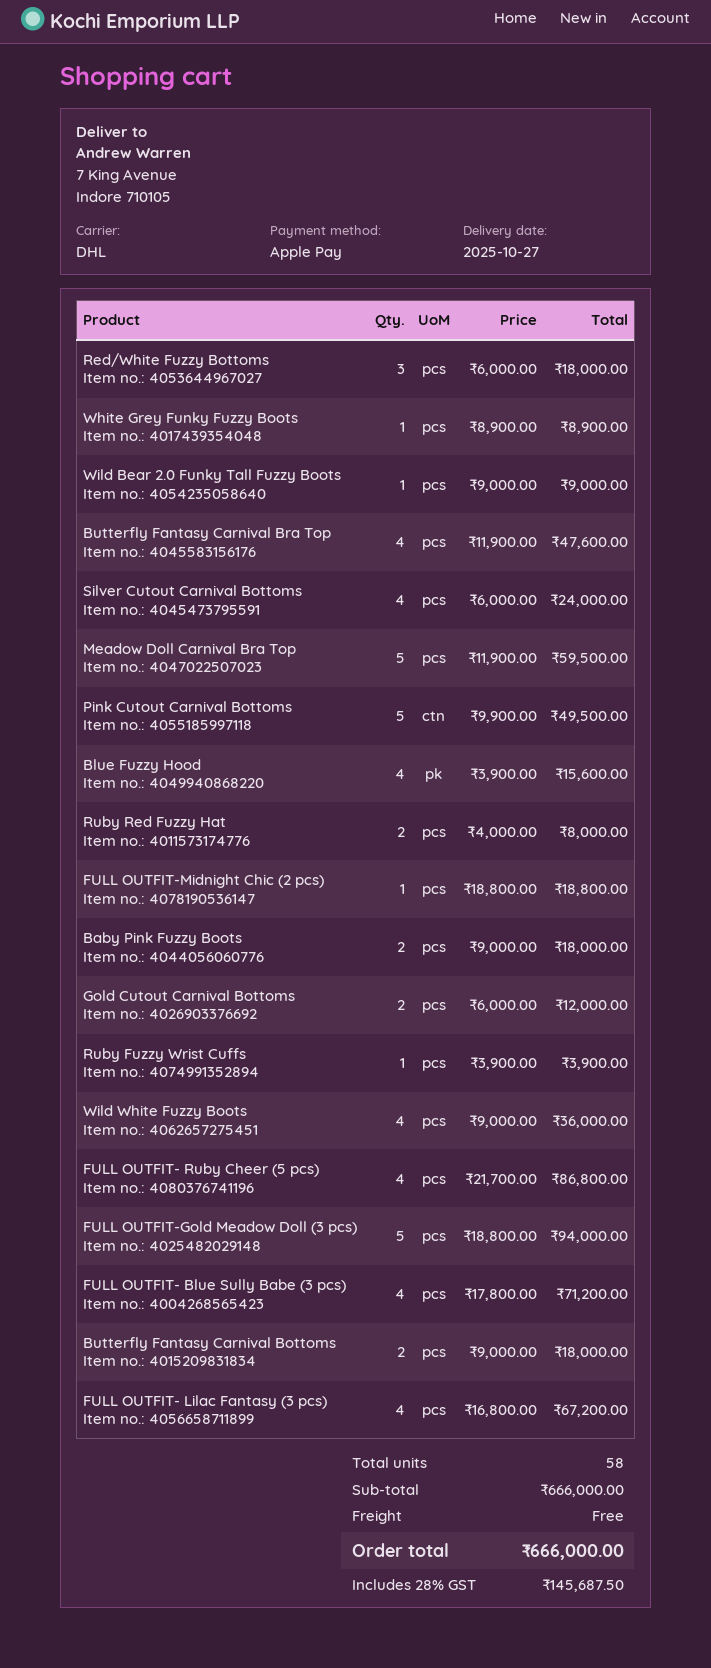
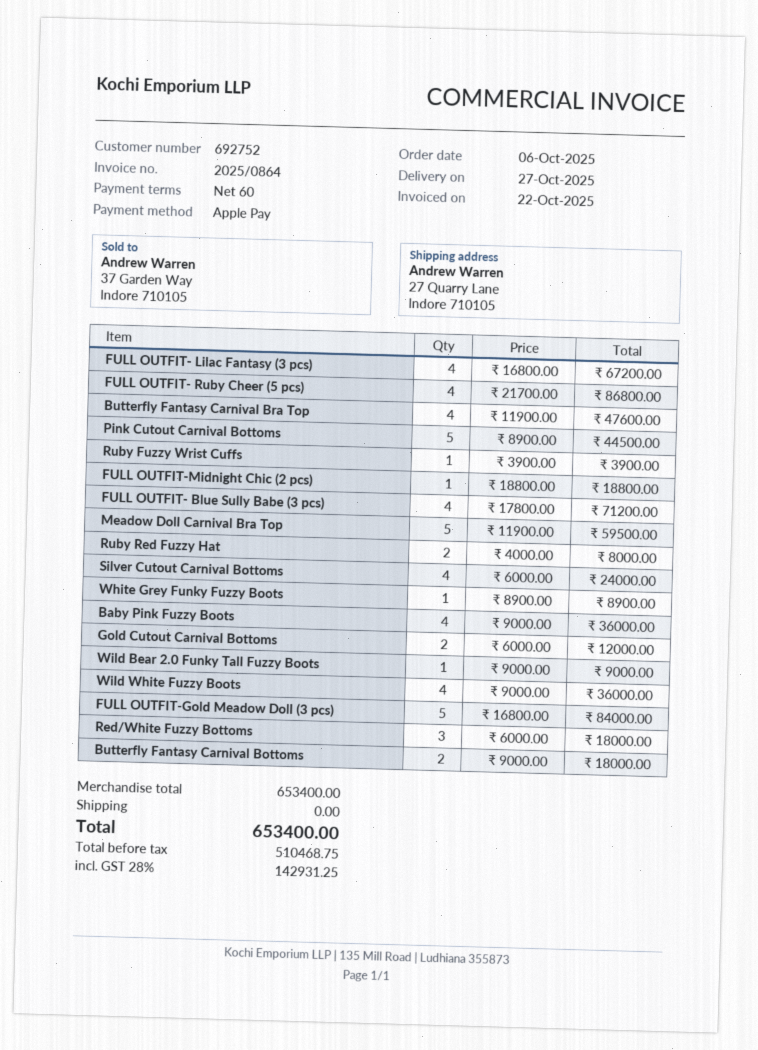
ship to: 7 King Avenue, Indore 710105 -> 27 Quarry Lane, Indore 710105
Pink Cutout Carnival Bottoms: 5 x 9900.00 = 49500.00 -> 5 x 8900.00 = 44500.00
Blue Fuzzy Hood: 4 x 3900.00 = 15600.00 -> none
Baby Pink Fuzzy Boots: 2 x 9000.00 = 18000.00 -> 4 x 9000.00 = 36000.00
FULL OUTFIT-Gold Meadow Doll (3 pcs): 5 x 18800.00 = 94000.00 -> 5 x 16800.00 = 84000.00
subtotal: 666000.00 -> 653400.00
tax: 28% = 145687.50 -> 28% = 142931.25
total: 666000.00 -> 653400.00

